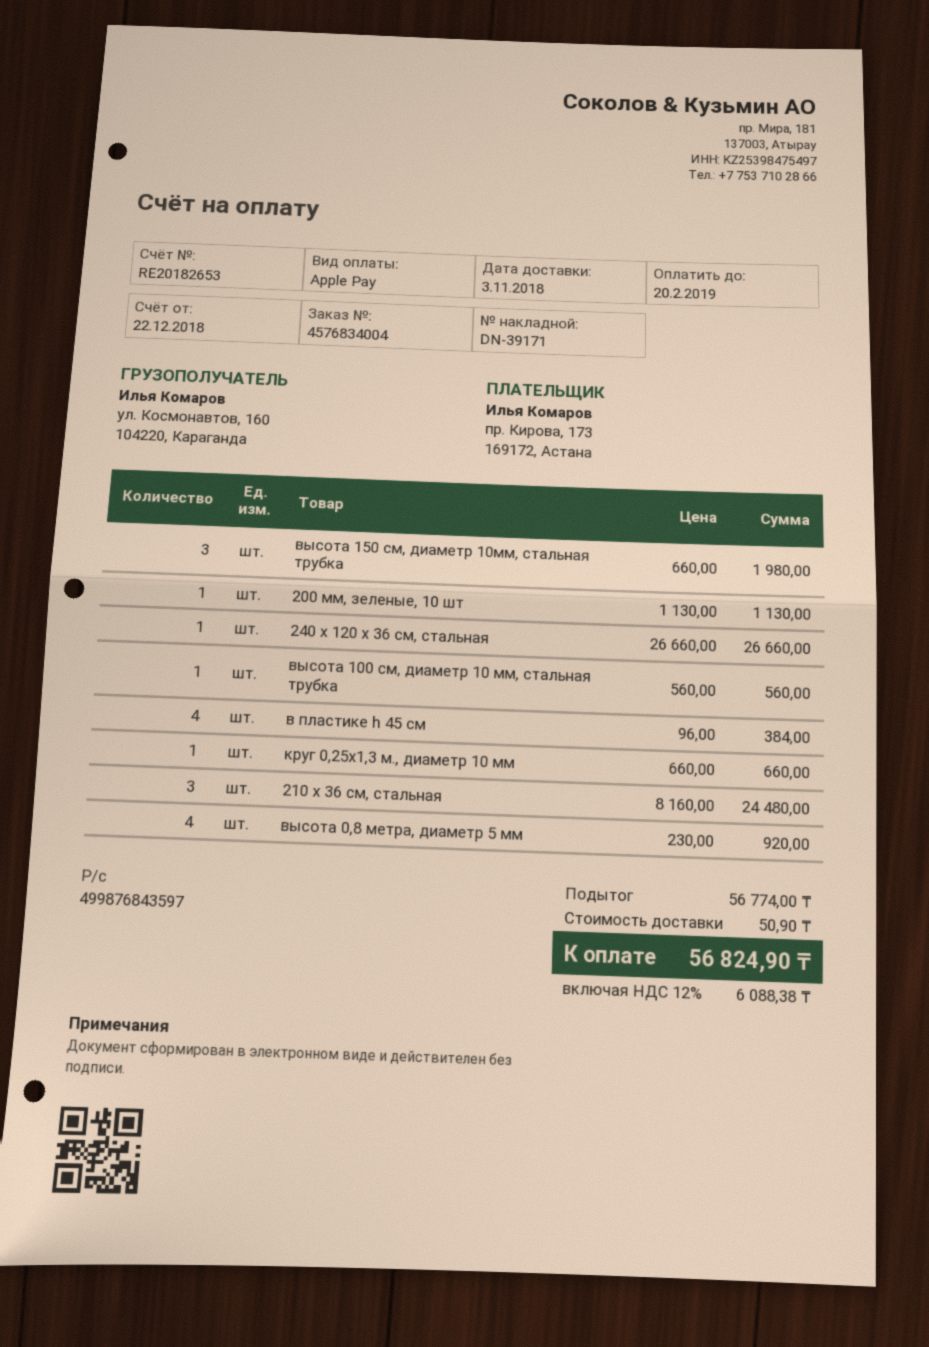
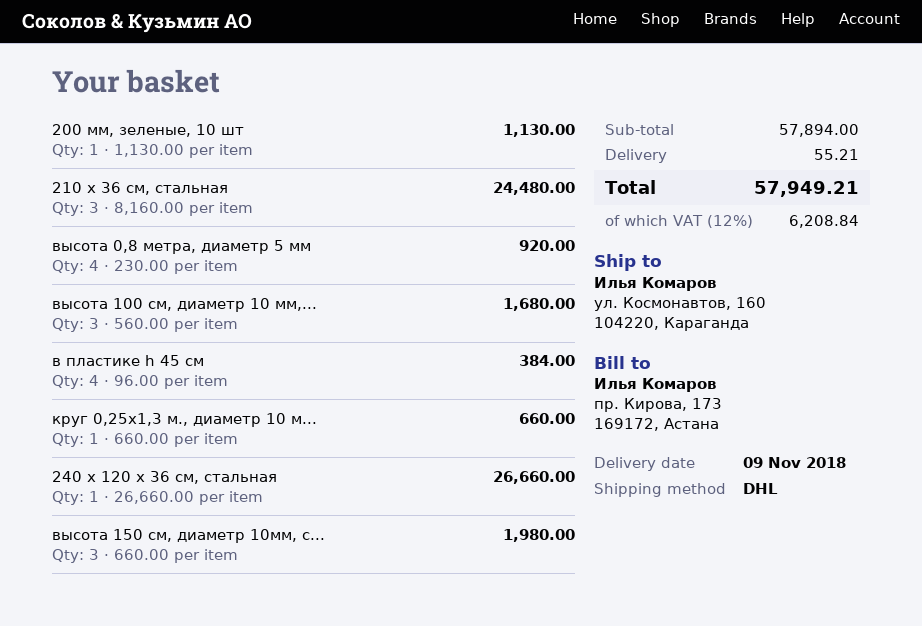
delivery date: 2018-11-03 -> 2018-11-09
высота 100 см, диаметр 10 мм, стальная трубка: 1 x 560.00 = 560.00 -> 3 x 560.00 = 1680.00
subtotal: 56774.00 -> 57894.00
shipping: 50.90 -> 55.21
tax: 12% = 6088.38 -> 12% = 6208.84
total: 56824.90 -> 57949.21

